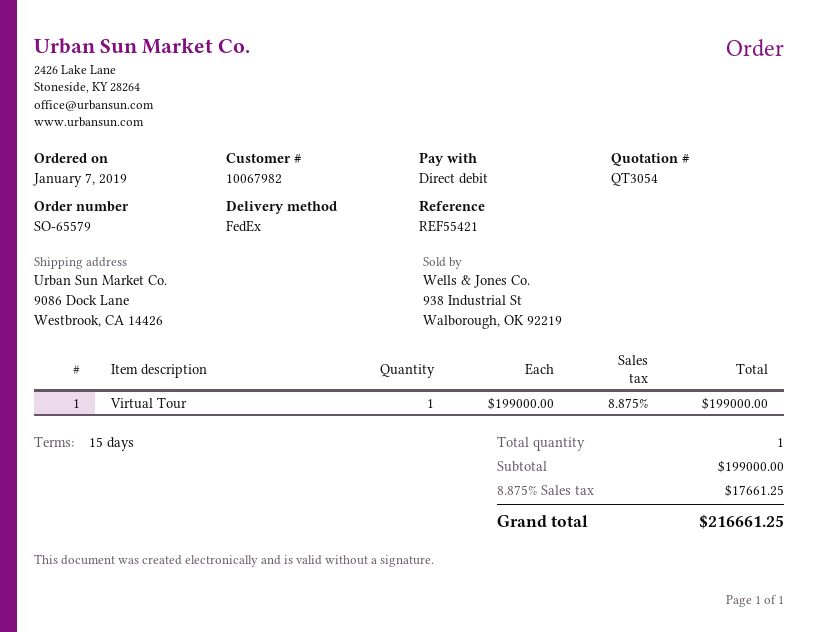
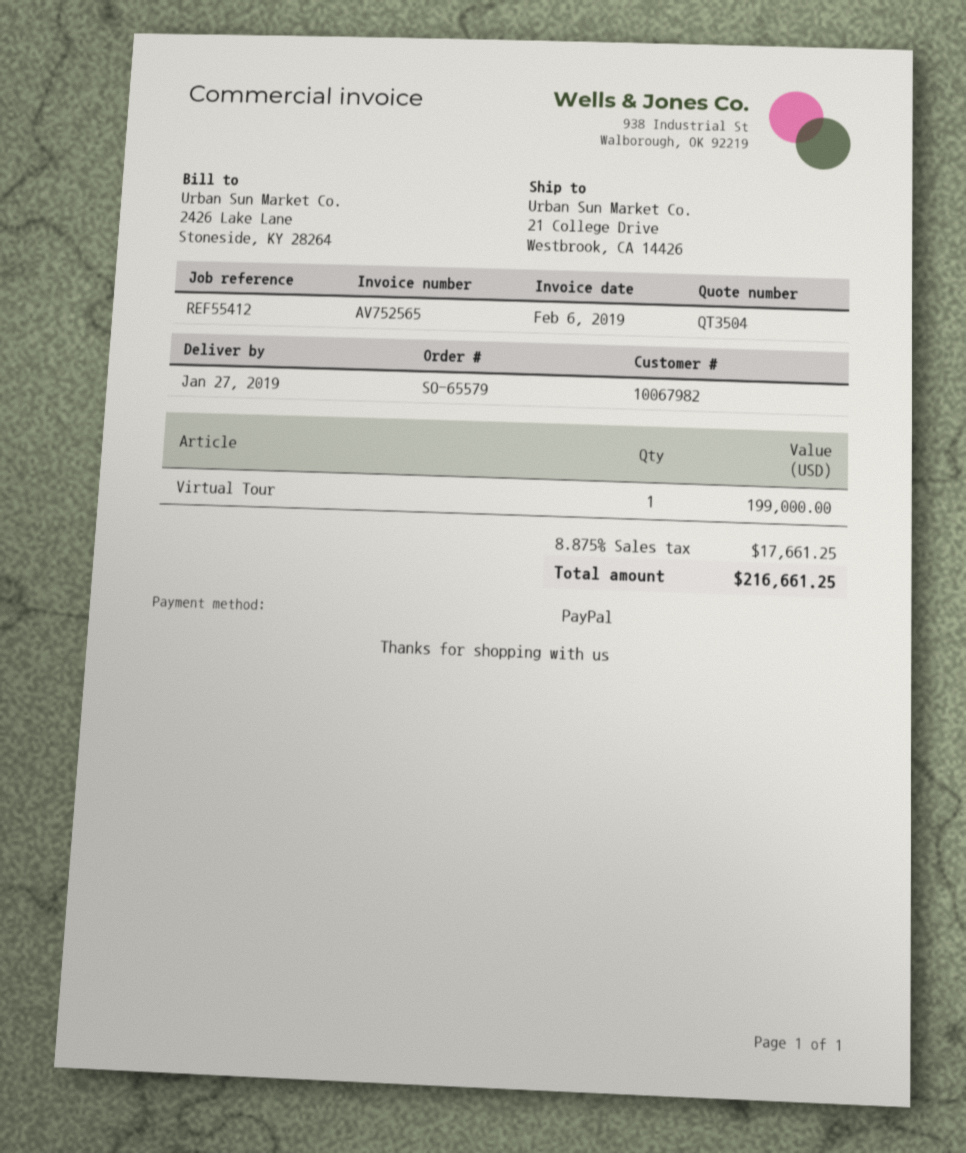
quote number: QT3054 -> QT3504
reference: REF55421 -> REF55412
payment method: direct debit -> PayPal
ship to: 9086 Dock Lane, Westbrook, CA 14426 -> 21 College Drive, Westbrook, CA 14426

